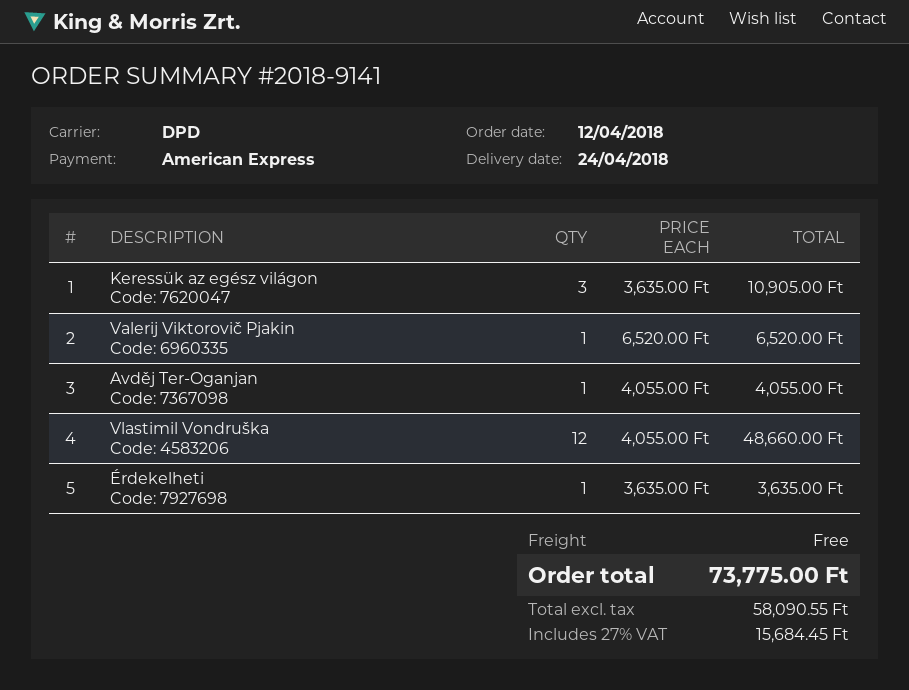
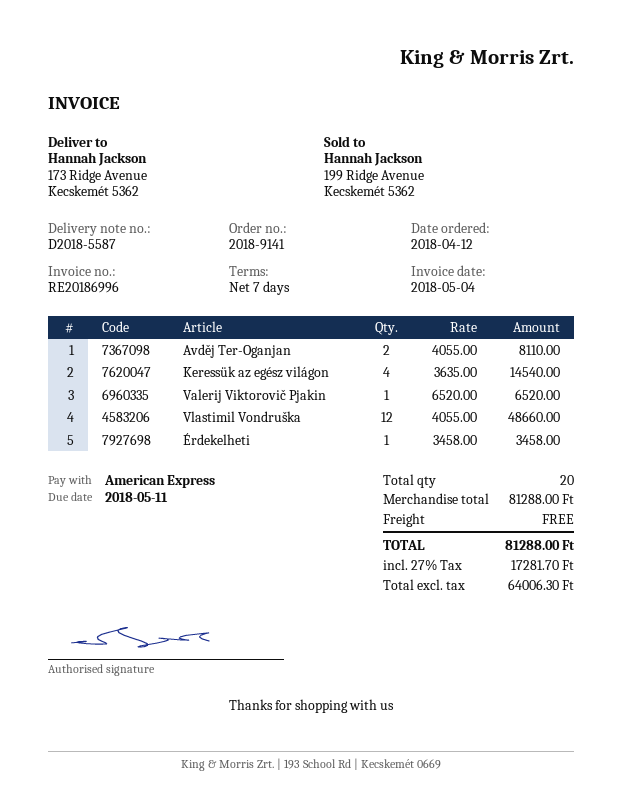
Keressük az egész világon: 3 x 3635.00 = 10905.00 -> 4 x 3635.00 = 14540.00
Avděj Ter-Oganjan: 1 x 4055.00 = 4055.00 -> 2 x 4055.00 = 8110.00
Érdekelheti: 1 x 3635.00 = 3635.00 -> 1 x 3458.00 = 3458.00
net: 58090.55 -> 64006.30
tax: 27% = 15684.45 -> 27% = 17281.70
total: 73775.00 -> 81288.00

